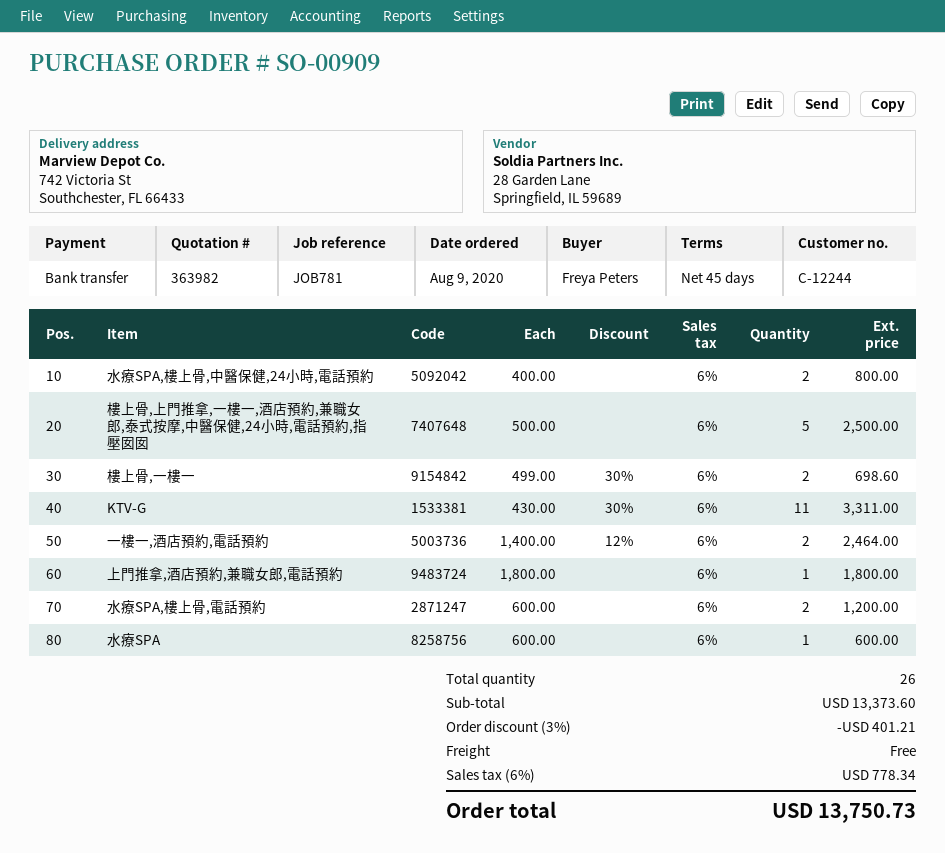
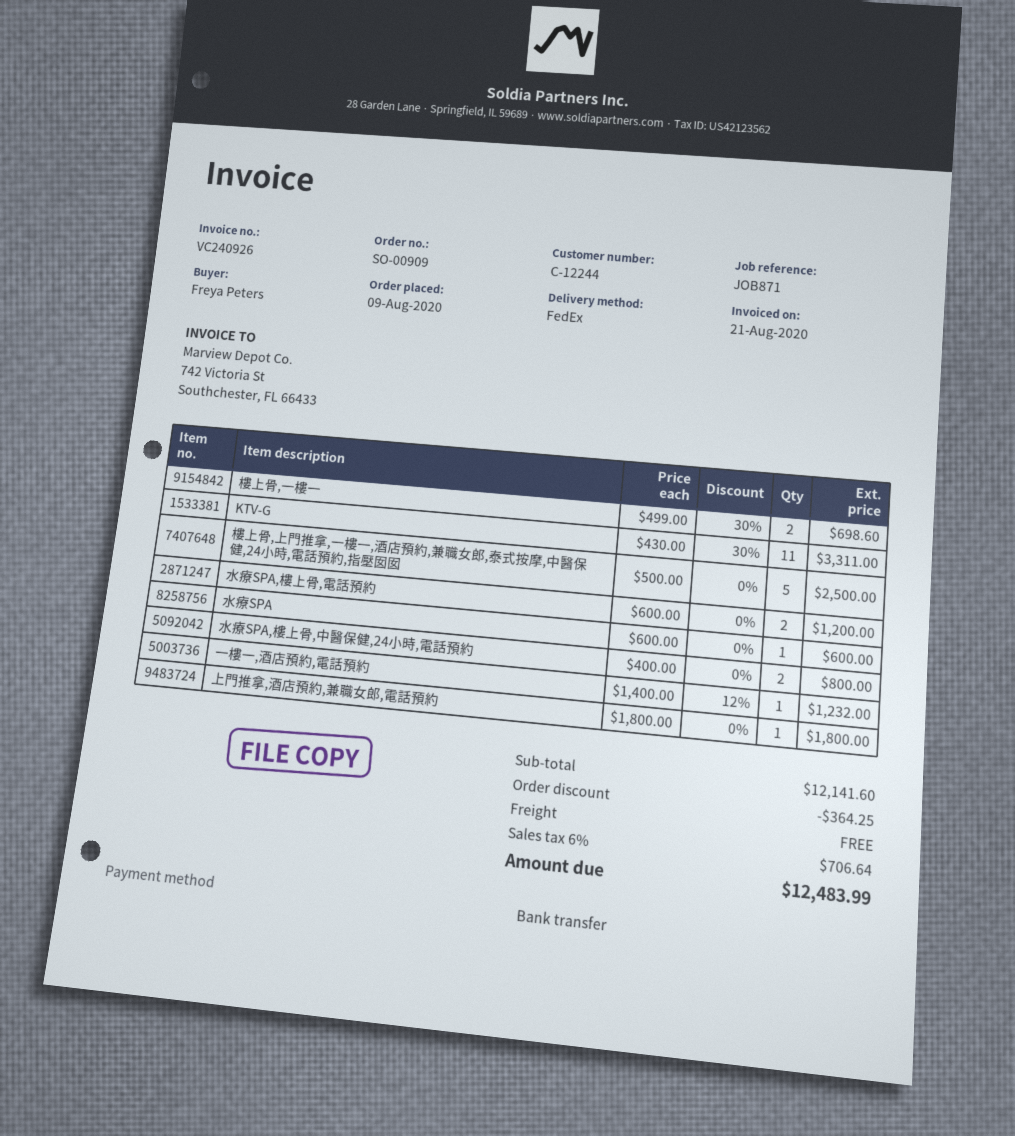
reference: JOB781 -> JOB871
一樓一,酒店預約,電話預約: 2 x 1400.00 - 12% = 2464.00 -> 1 x 1400.00 - 12% = 1232.00
subtotal: 13373.60 -> 12141.60
discount: 401.21 -> 364.25
tax: 6% = 778.34 -> 6% = 706.64
total: 13750.73 -> 12483.99

